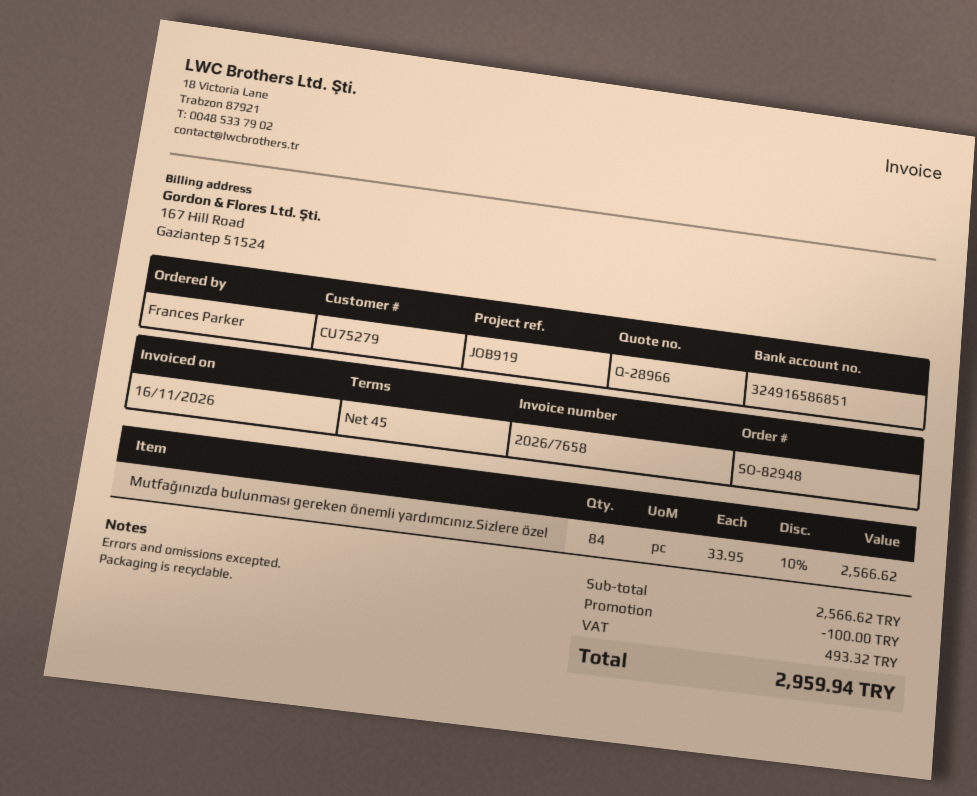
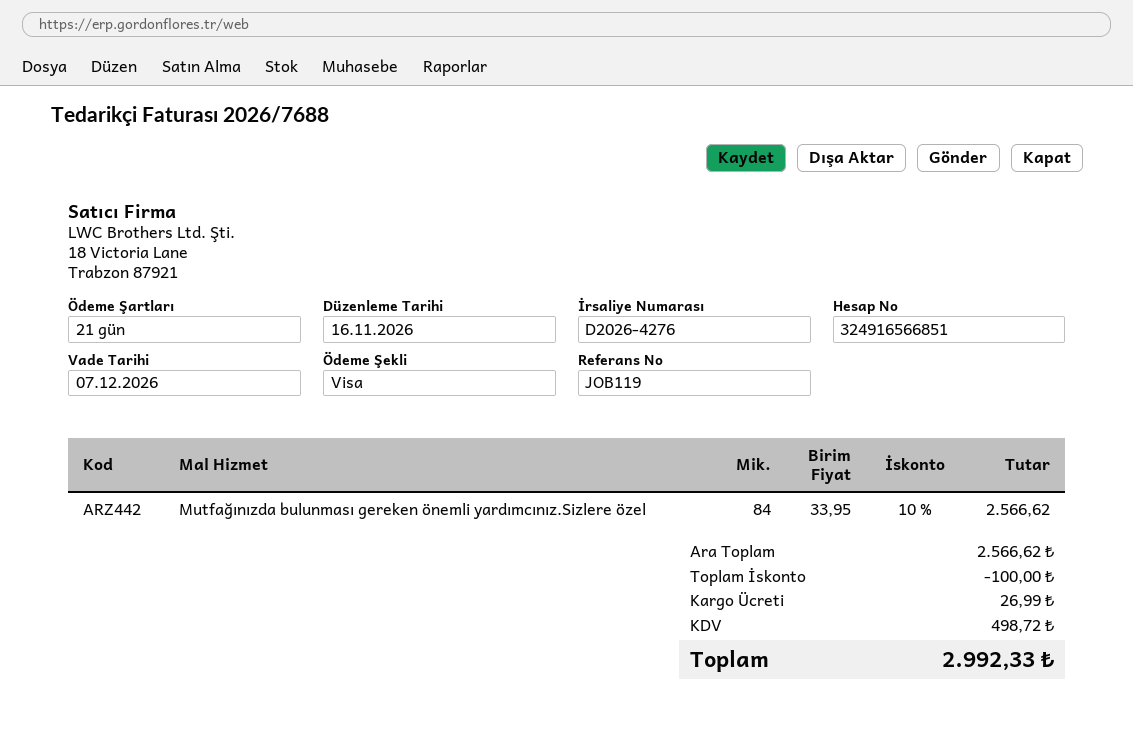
invoice number: 2026/7658 -> 2026/7688
payment terms: 45 days -> 21 days
reference: JOB919 -> JOB119
bank account: 324916586851 -> 324916566851
shipping: none -> 26.99
tax: 493.32 -> 498.72
total: 2959.94 -> 2992.33

